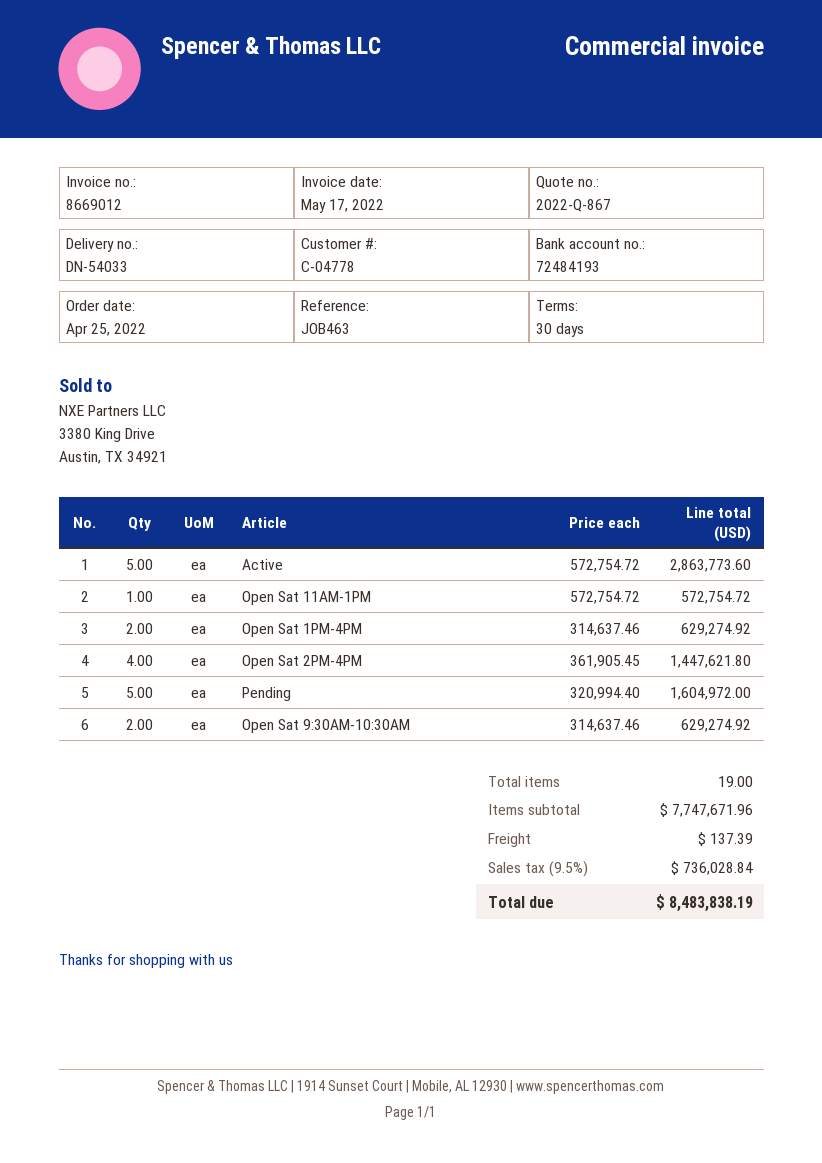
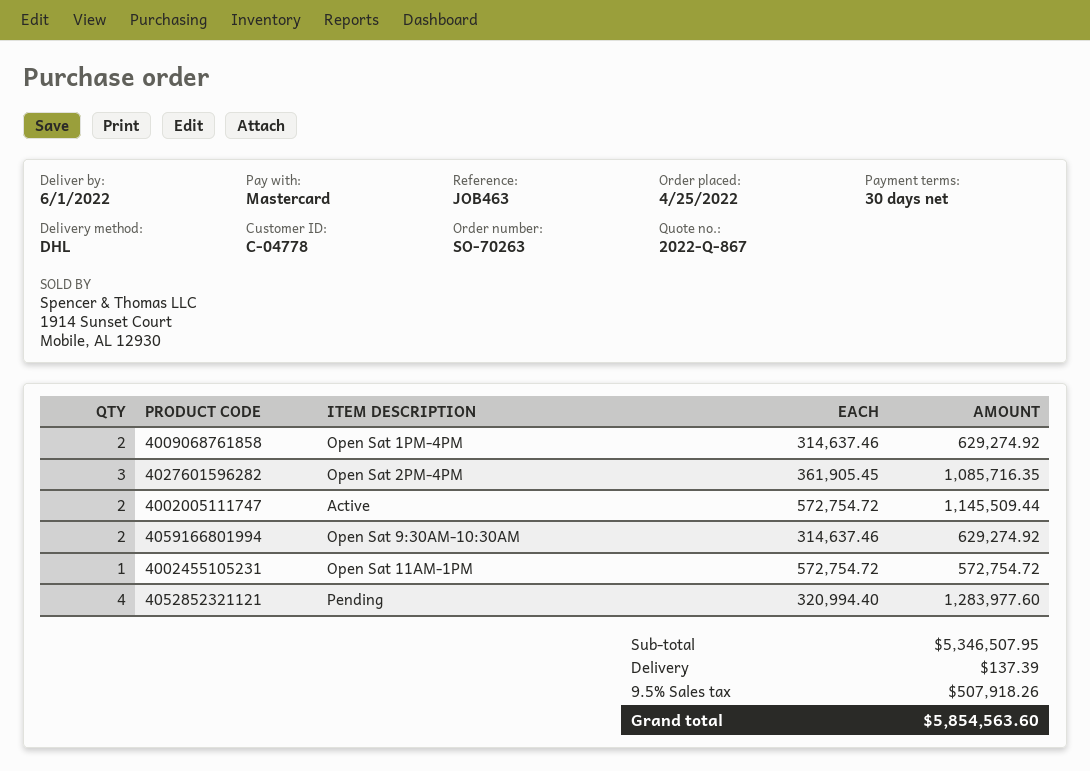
Active: 5 x 572754.72 = 2863773.60 -> 2 x 572754.72 = 1145509.44
Open Sat 2PM-4PM: 4 x 361905.45 = 1447621.80 -> 3 x 361905.45 = 1085716.35
Pending: 5 x 320994.40 = 1604972.00 -> 4 x 320994.40 = 1283977.60
subtotal: 7747671.96 -> 5346507.95
tax: 9.5% = 736028.84 -> 9.5% = 507918.26
total: 8483838.19 -> 5854563.60

